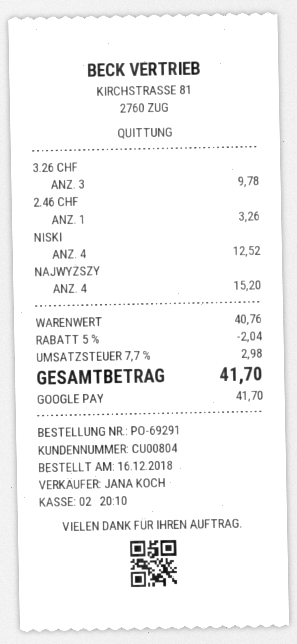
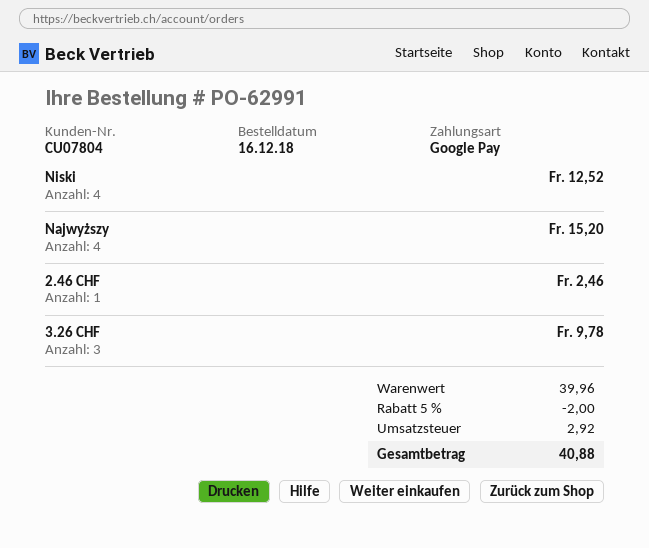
order number: PO-69291 -> PO-62991
customer number: CU00804 -> CU07804
2.46 CHF: 1 for 3.26 -> 1 for 2.46
subtotal: 40.76 -> 39.96
discount: 5% = 2.04 -> 5% = 2.00
tax: 2.98 -> 2.92
total: 41.70 -> 40.88

